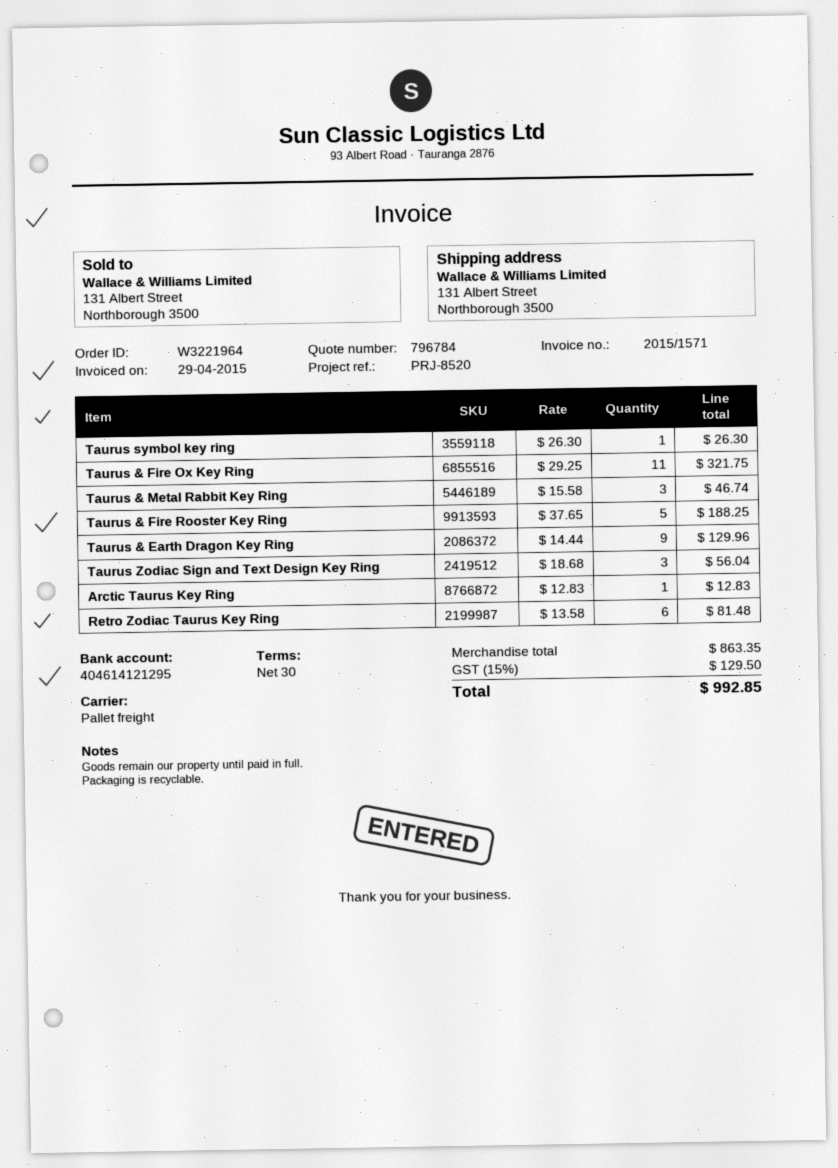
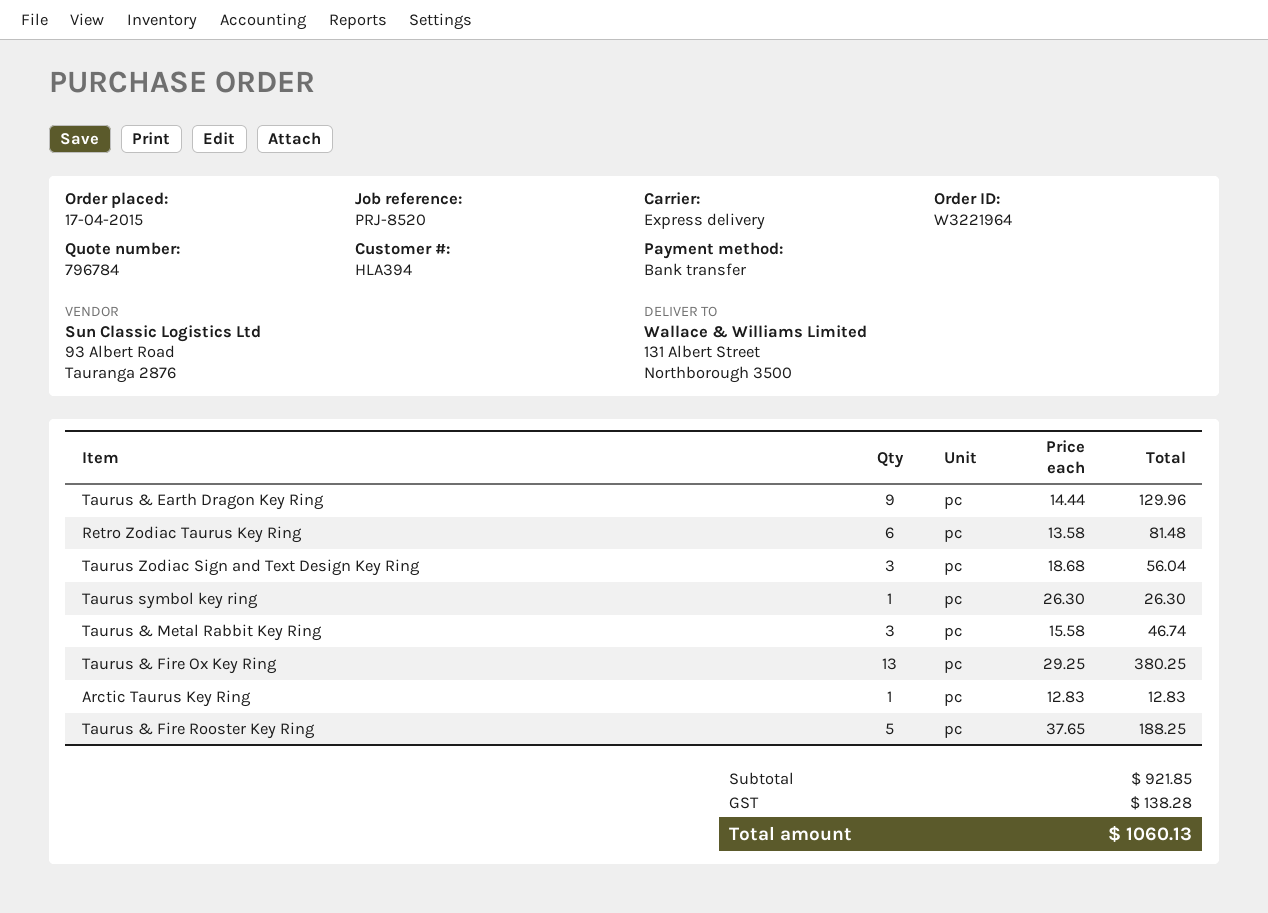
shipping method: pallet freight -> express
Taurus & Fire Ox Key Ring: 11 x 29.25 = 321.75 -> 13 x 29.25 = 380.25
subtotal: 863.35 -> 921.85
tax: 129.50 -> 138.28
total: 992.85 -> 1060.13

